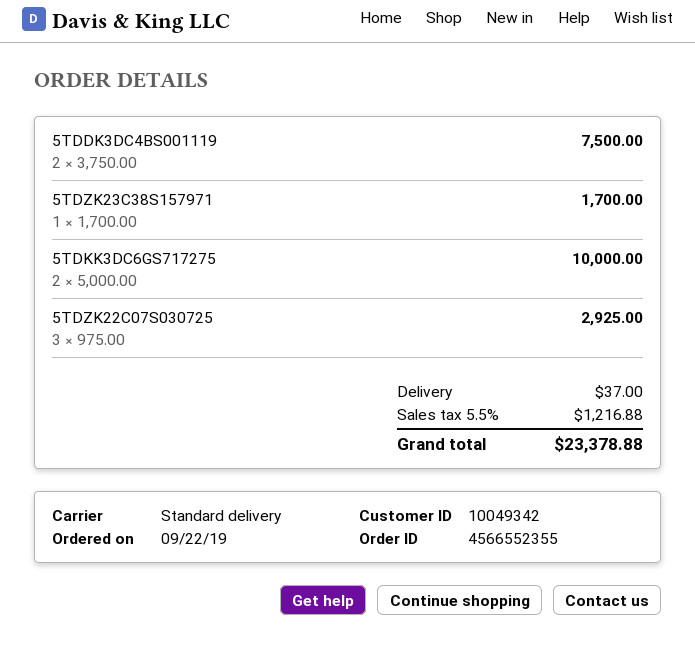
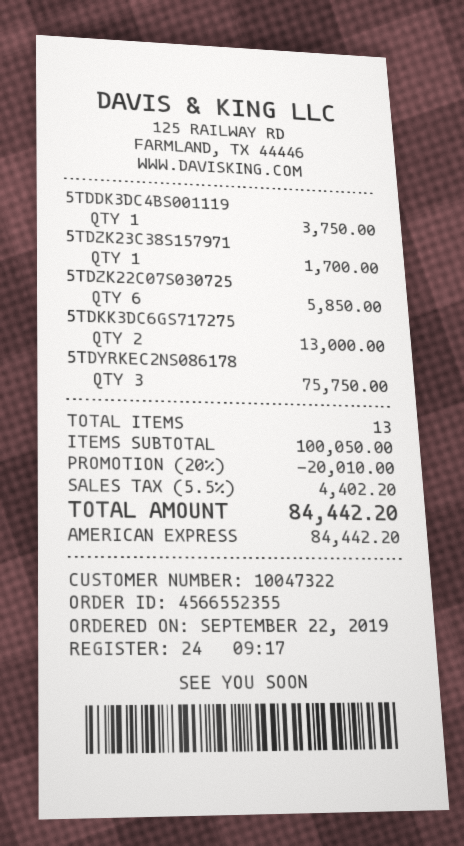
customer number: 10049342 -> 10047322
5TDDK3DC4BS001119: 2 for 7500.00 -> 1 for 3750.00
5TDKK3DC6GS717275: 2 for 10000.00 -> 2 for 13000.00
5TDZK22C07S030725: 3 for 2925.00 -> 6 for 5850.00
5TDYRKEC2NS086178: none -> 3 for 75750.00
discount: none -> 20% = 20010.00
shipping: 37.00 -> none
tax: 5.5% = 1216.88 -> 5.5% = 4402.20
total: 23378.88 -> 84442.20

